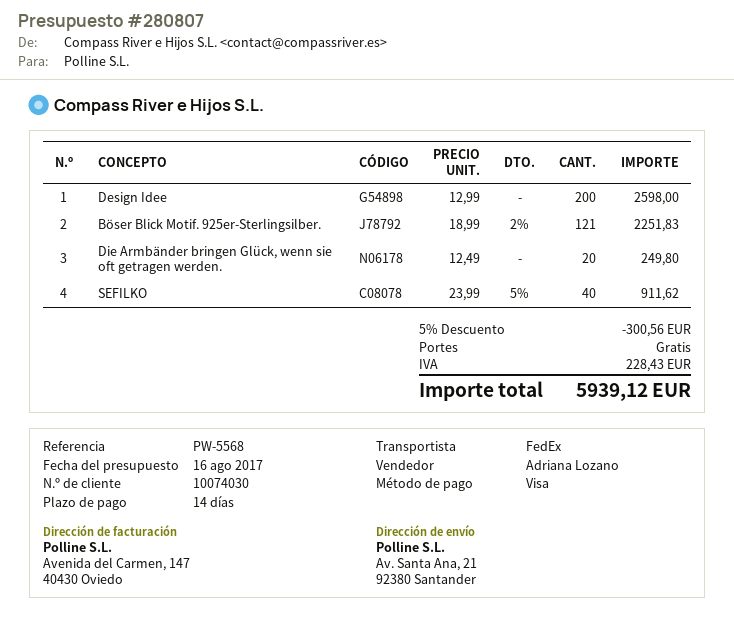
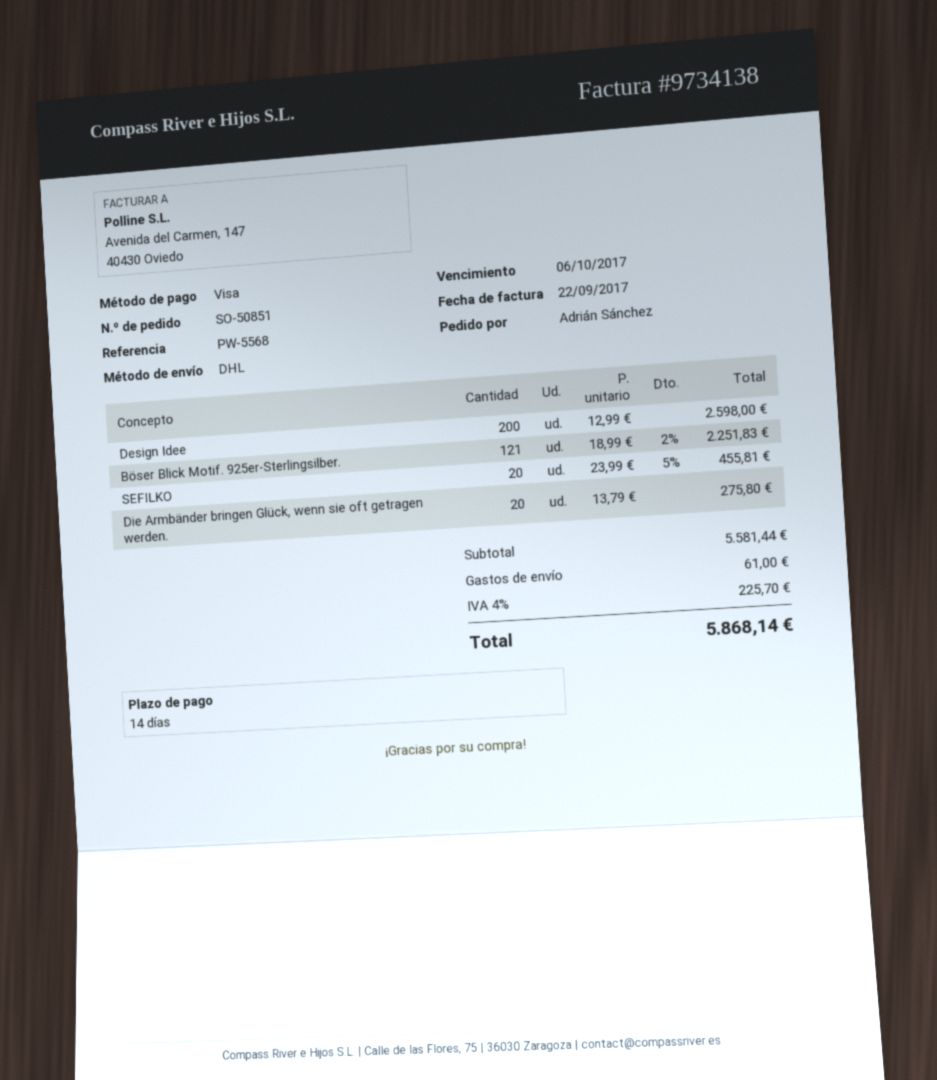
shipping method: FedEx -> DHL
Die Armbänder bringen Glück, wenn sie oft getragen werden.: 20 x 12.49 = 249.80 -> 20 x 13.79 = 275.80
SEFILKO: 40 x 23.99 - 5% = 911.62 -> 20 x 23.99 - 5% = 455.81
discount: 5% = 300.56 -> none
shipping: 0.00 -> 61.00
tax: 228.43 -> 225.70
total: 5939.12 -> 5868.14

